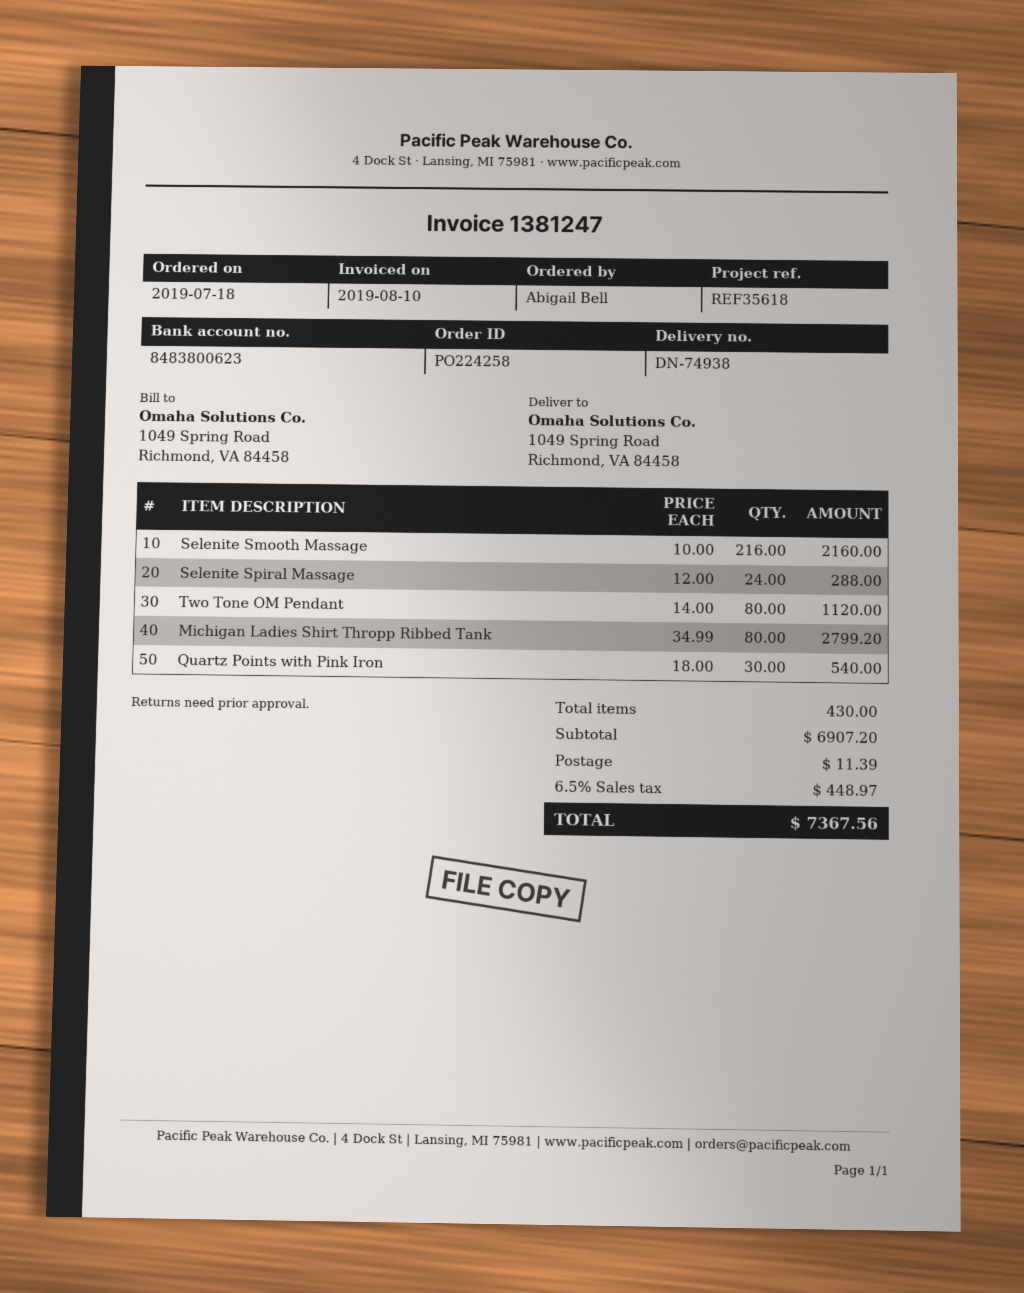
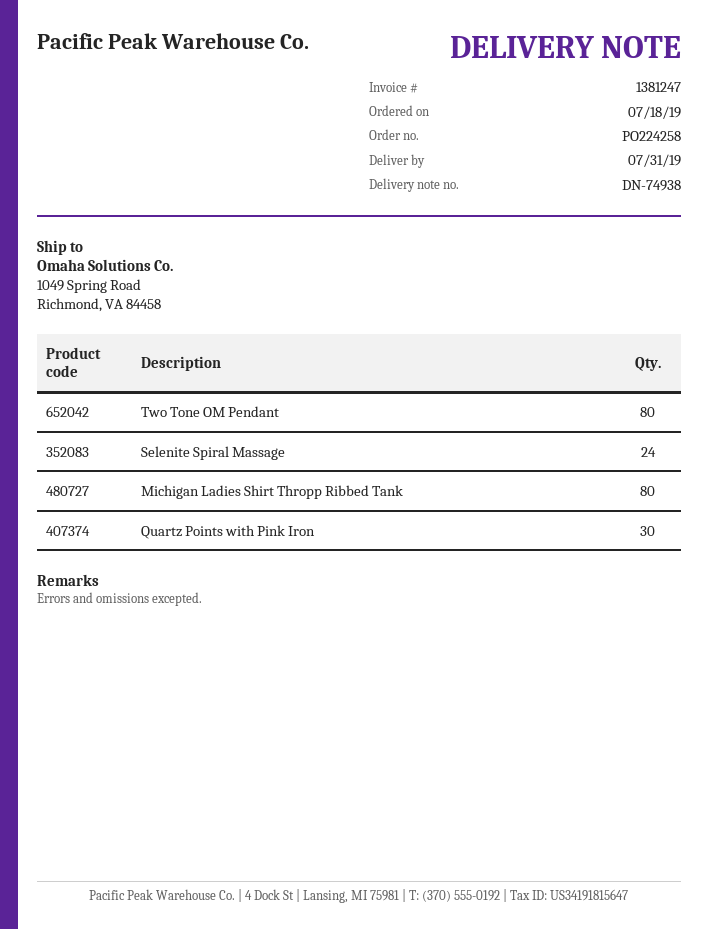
Selenite Smooth Massage: 216 -> none

